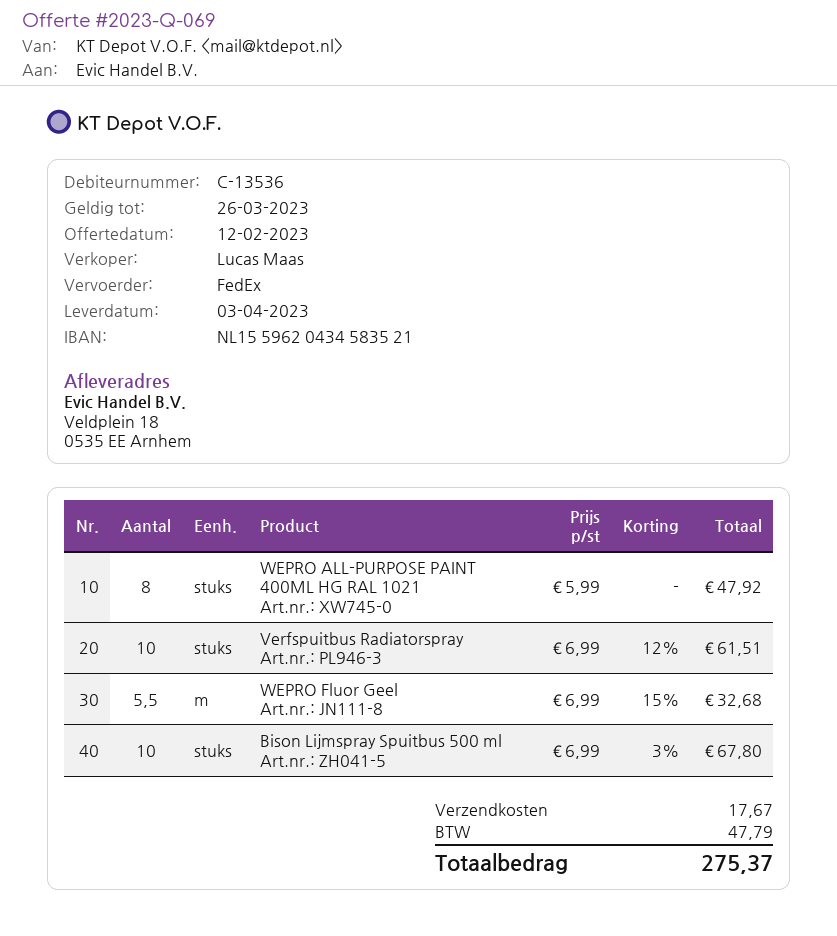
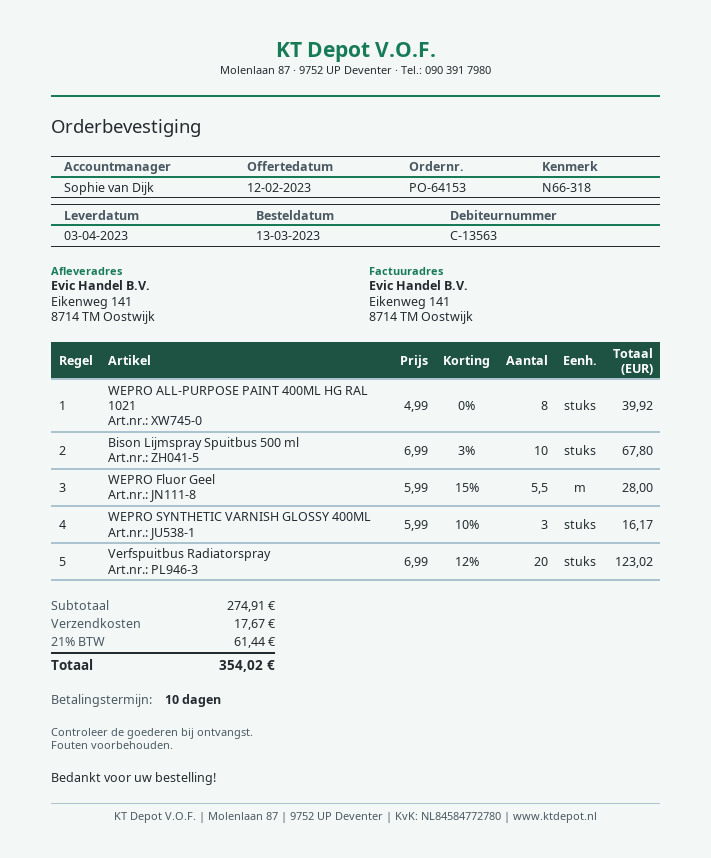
customer number: C-13536 -> C-13563
sales rep: Lucas Maas -> Sophie van Dijk
ship to: Veldplein 18, 0535 EE Arnhem -> Eikenweg 141, 8714 TM Oostwijk
WEPRO ALL-PURPOSE PAINT 400ML HG RAL 1021: 8 x 5.99 = 47.92 -> 8 x 4.99 = 39.92
Verfspuitbus Radiatorspray: 10 x 6.99 - 12% = 61.51 -> 20 x 6.99 - 12% = 123.02
WEPRO Fluor Geel: 5.5 x 6.99 - 15% = 32.68 -> 5.5 x 5.99 - 15% = 28.00
WEPRO SYNTHETIC VARNISH GLOSSY 400ML: none -> 3 x 5.99 - 10% = 16.17
tax: 47.79 -> 61.44
total: 275.37 -> 354.02

